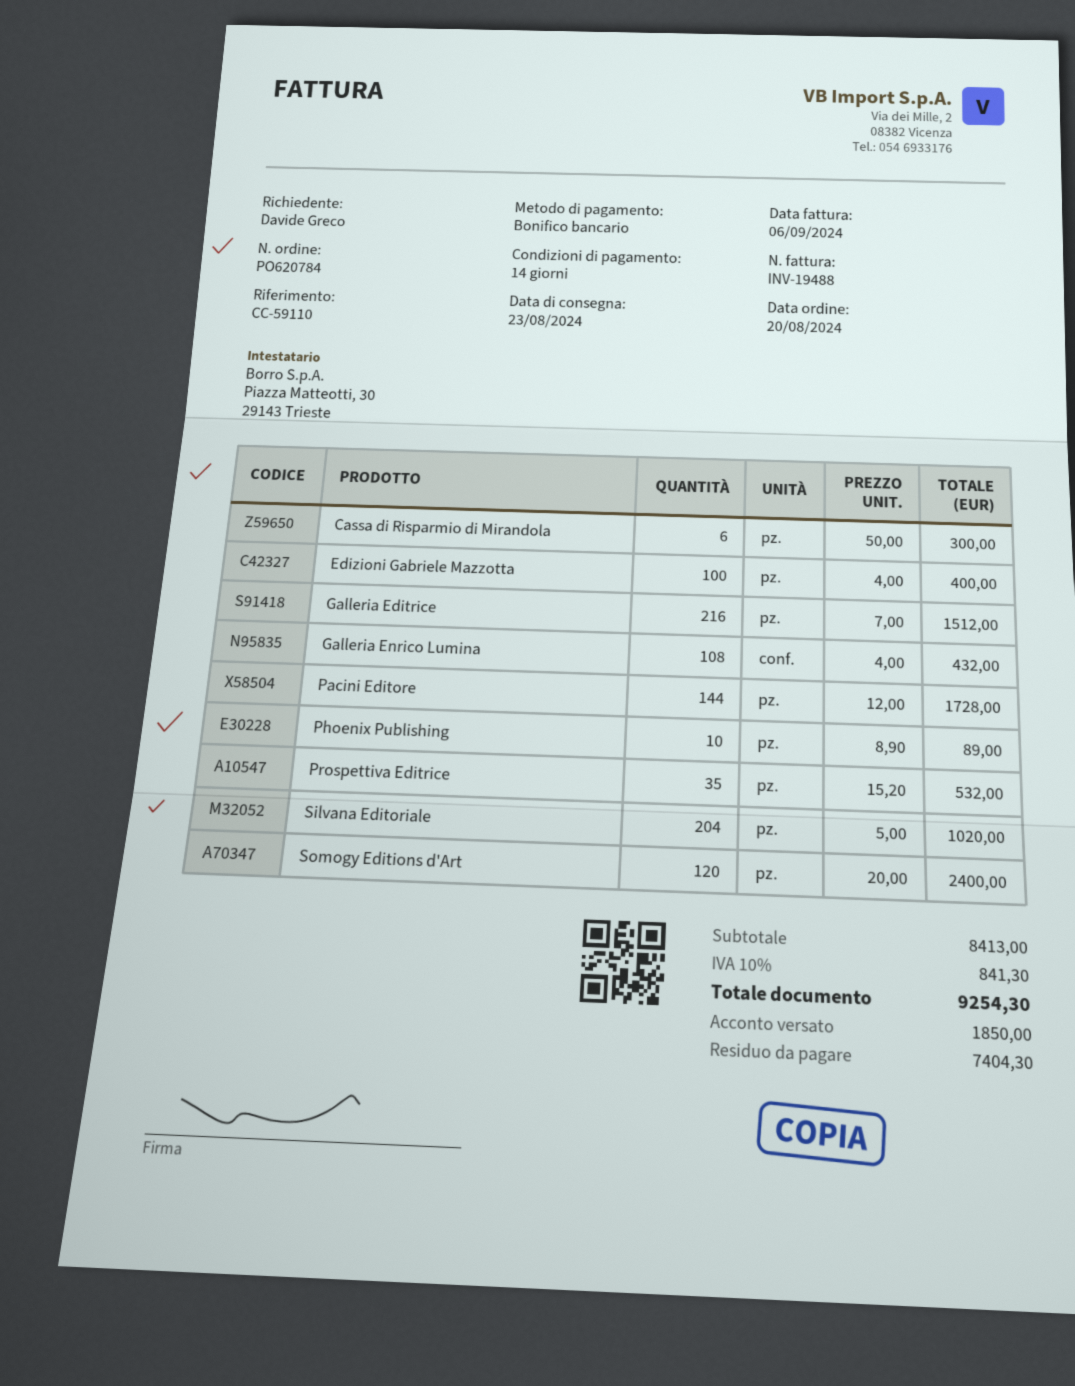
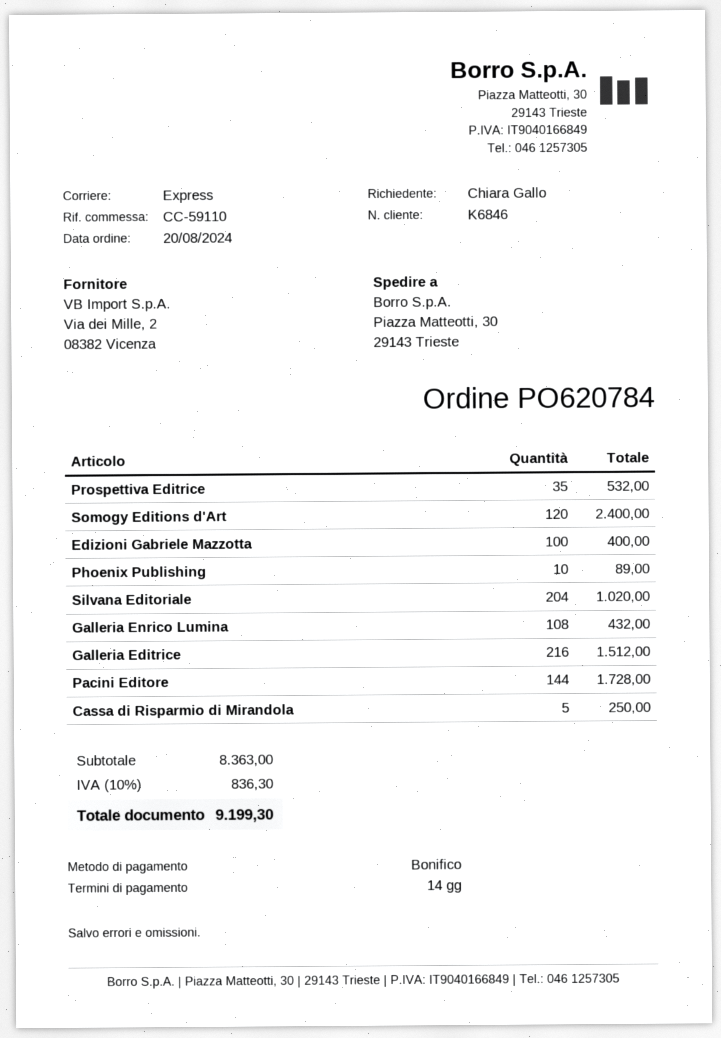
ordered by: Davide Greco -> Chiara Gallo
Cassa di Risparmio di Mirandola: 6 for 300.00 -> 5 for 250.00
subtotal: 8413.00 -> 8363.00
tax: 10% = 841.30 -> 10% = 836.30
total: 9254.30 -> 9199.30

